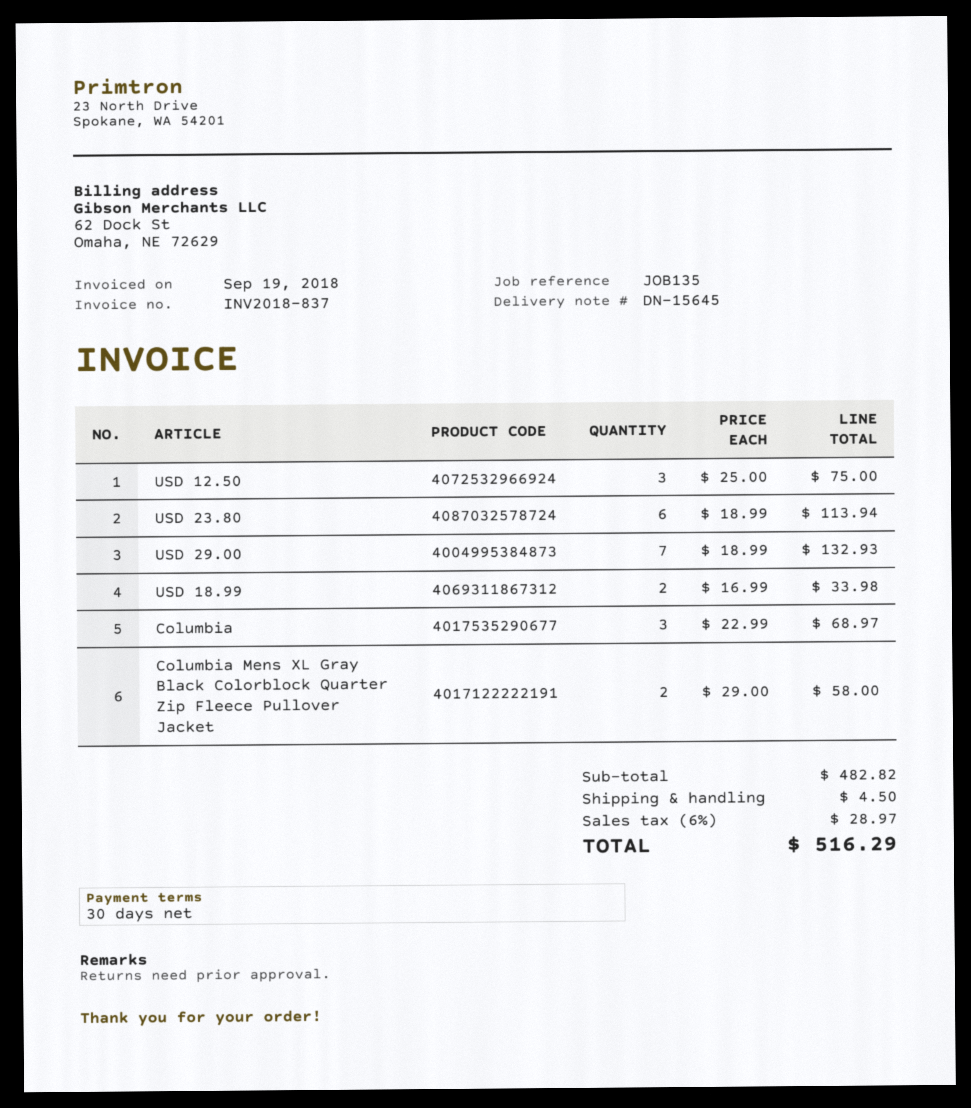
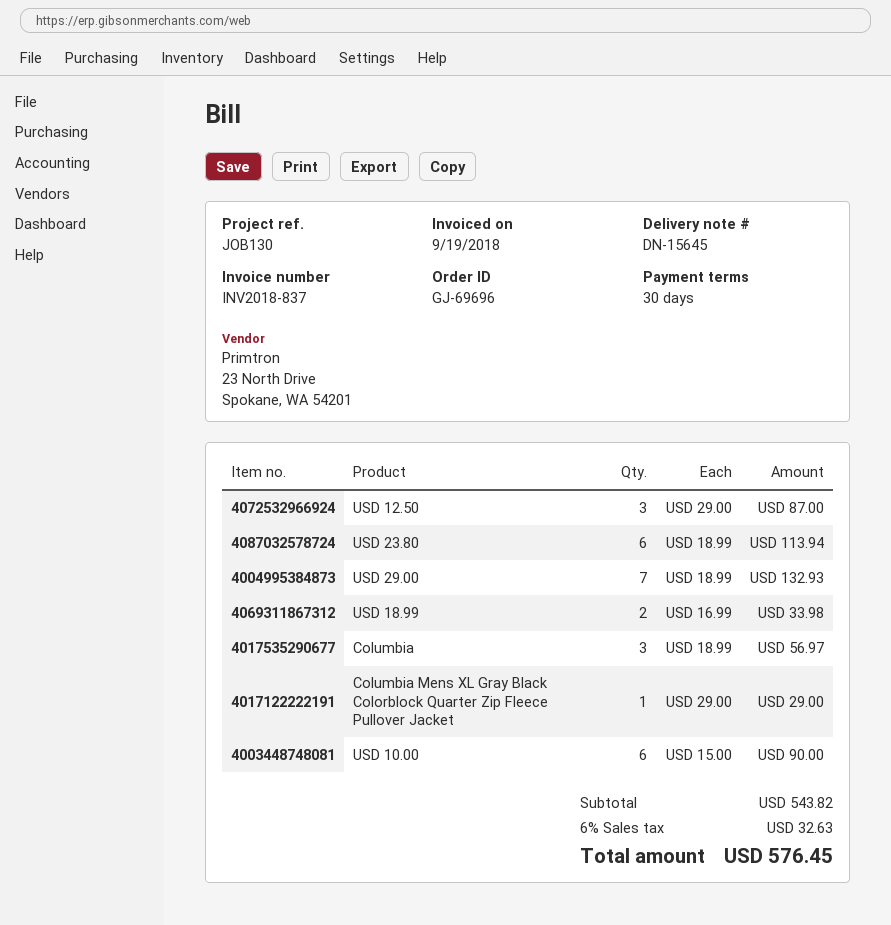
reference: JOB135 -> JOB130
USD 12.50: 3 x 25.00 = 75.00 -> 3 x 29.00 = 87.00
Columbia: 3 x 22.99 = 68.97 -> 3 x 18.99 = 56.97
Columbia Mens XL Gray Black Colorblock Quarter Zip Fleece Pullover Jacket: 2 x 29.00 = 58.00 -> 1 x 29.00 = 29.00
USD 10.00: none -> 6 x 15.00 = 90.00
subtotal: 482.82 -> 543.82
shipping: 4.50 -> none
tax: 6% = 28.97 -> 6% = 32.63
total: 516.29 -> 576.45

